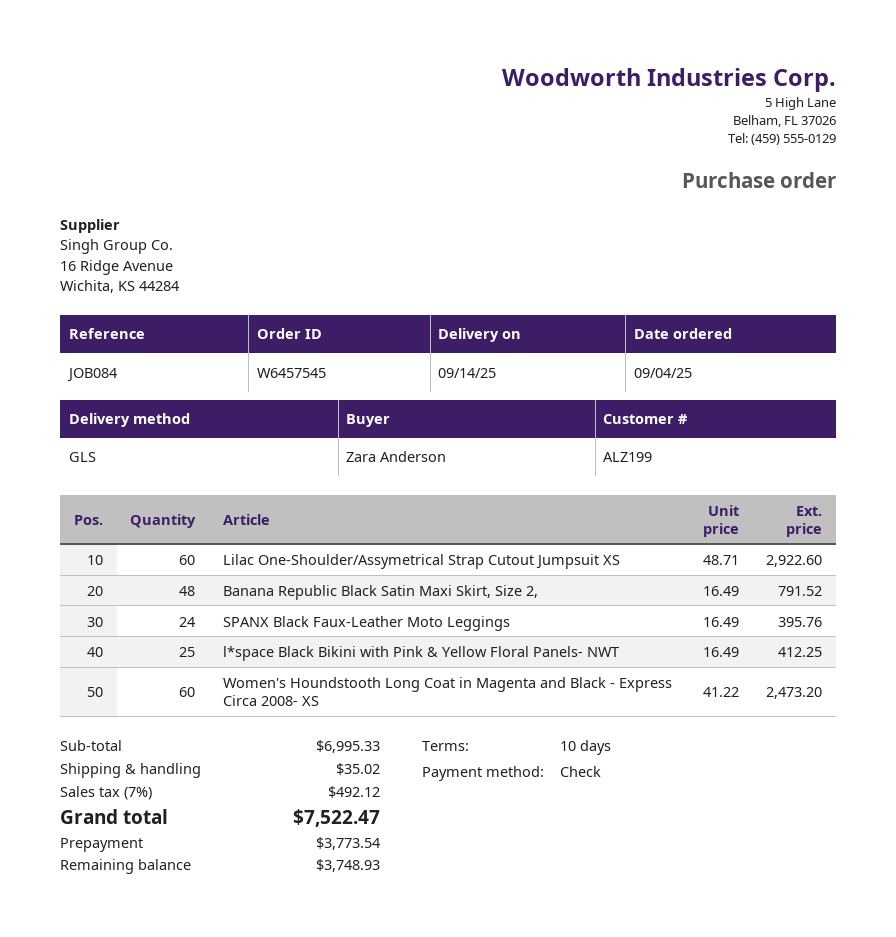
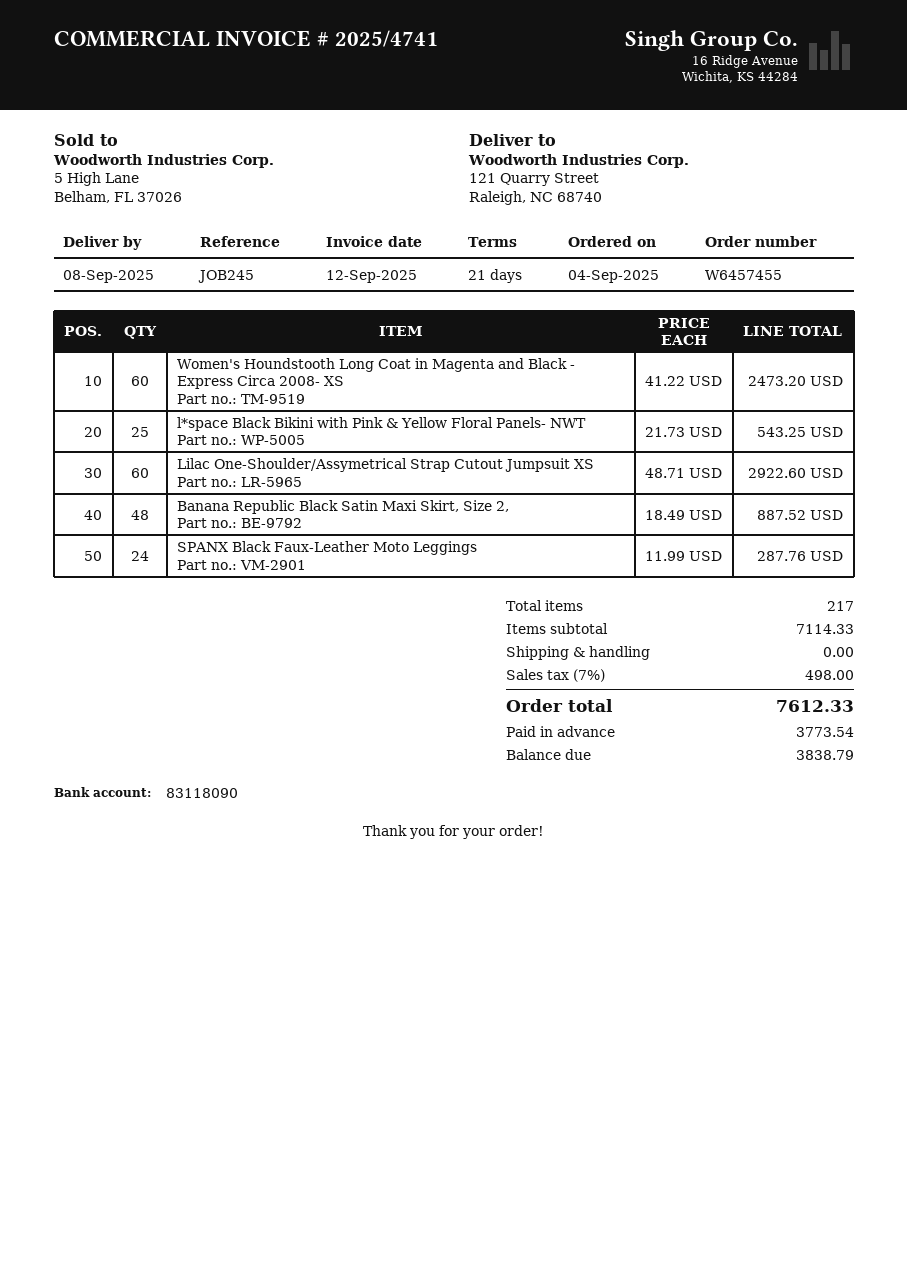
order number: W6457545 -> W6457455
delivery date: 2025-09-14 -> 2025-09-08
payment terms: 10 days -> 21 days
reference: JOB084 -> JOB245
Banana Republic Black Satin Maxi Skirt, Size 2,: 48 x 16.49 = 791.52 -> 48 x 18.49 = 887.52
SPANX Black Faux-Leather Moto Leggings: 24 x 16.49 = 395.76 -> 24 x 11.99 = 287.76
l*space Black Bikini with Pink & Yellow Floral Panels- NWT: 25 x 16.49 = 412.25 -> 25 x 21.73 = 543.25
subtotal: 6995.33 -> 7114.33
shipping: 35.02 -> 0.00
tax: 7% = 492.12 -> 7% = 498.00
total: 7522.47 -> 7612.33
balance: 3748.93 -> 3838.79

